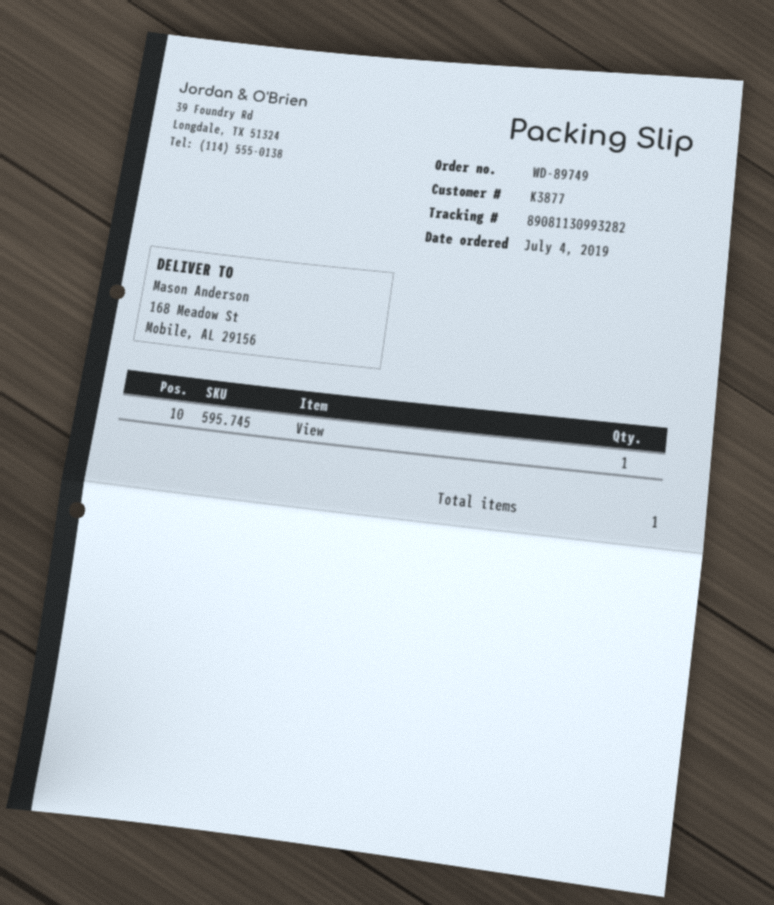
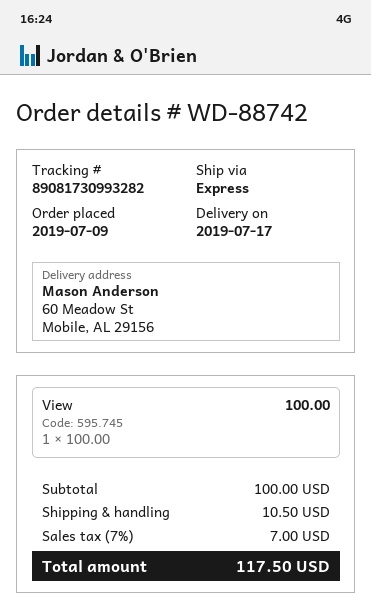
order number: WD-89749 -> WD-88742
order date: 2019-07-04 -> 2019-07-09
tracking number: 89081130993282 -> 89081730993282
ship to: 168 Meadow St, Mobile, AL 29156 -> 60 Meadow St, Mobile, AL 29156

